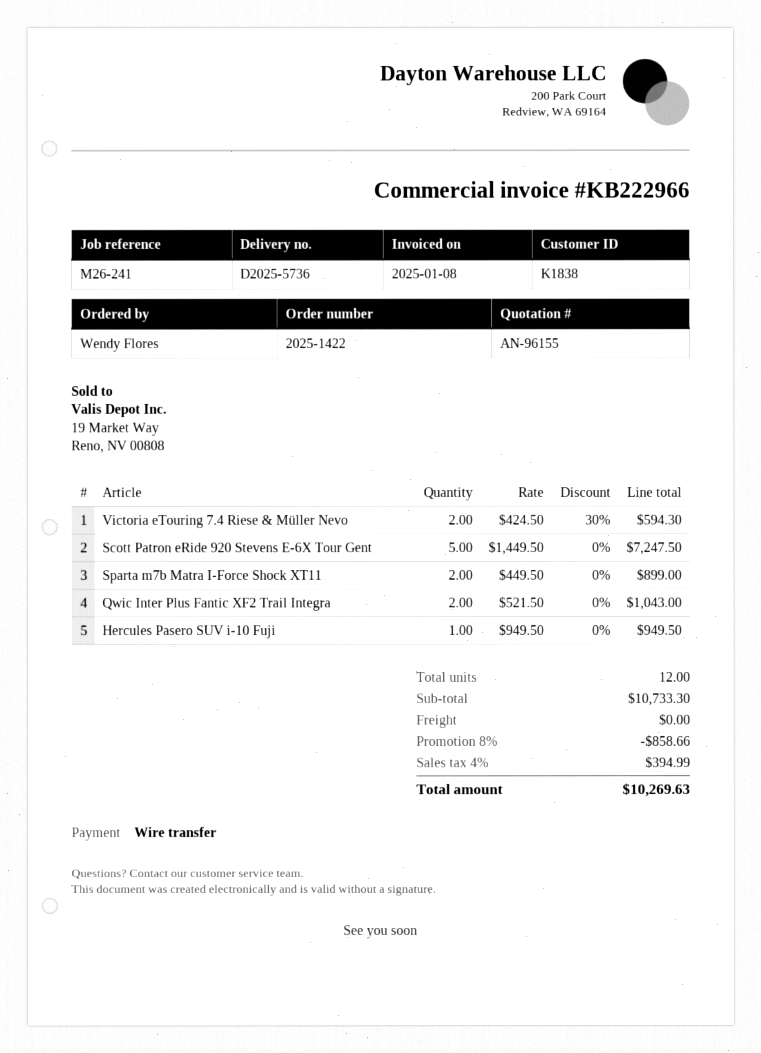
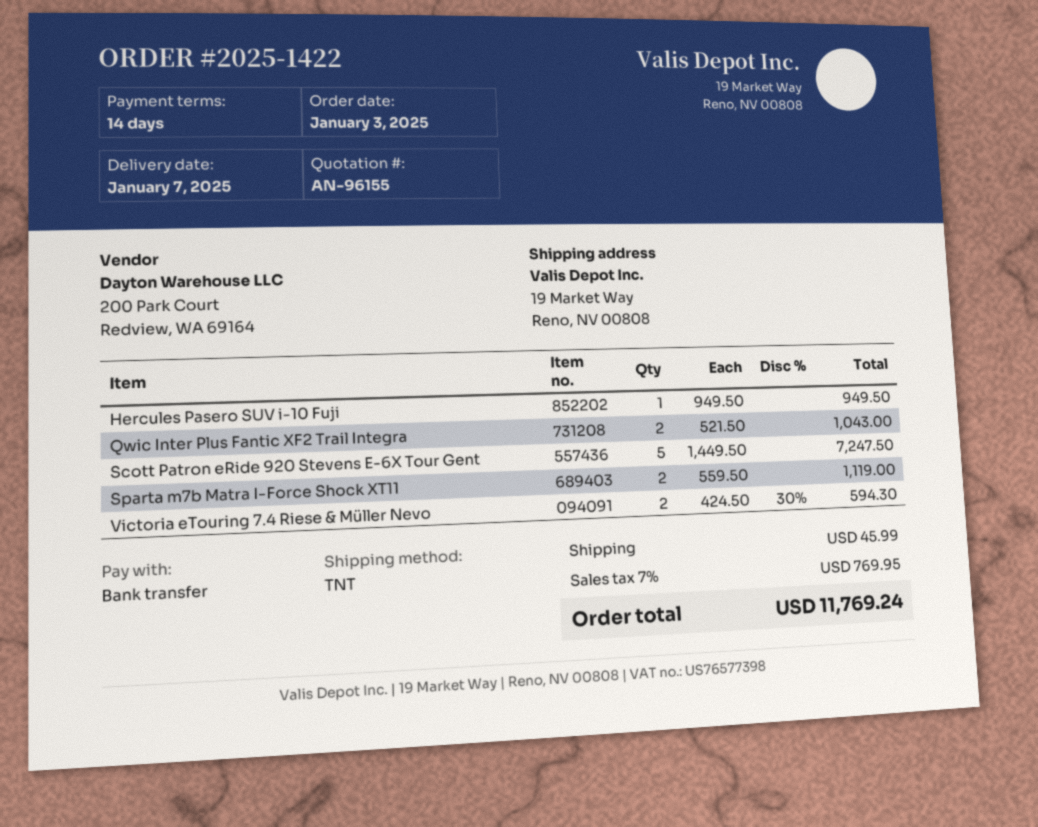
Sparta m7b Matra I-Force Shock XT11: 2 x 449.50 = 899.00 -> 2 x 559.50 = 1119.00
discount: 8% = 858.66 -> none
shipping: 0.00 -> 45.99
tax: 4% = 394.99 -> 7% = 769.95
total: 10269.63 -> 11769.24

